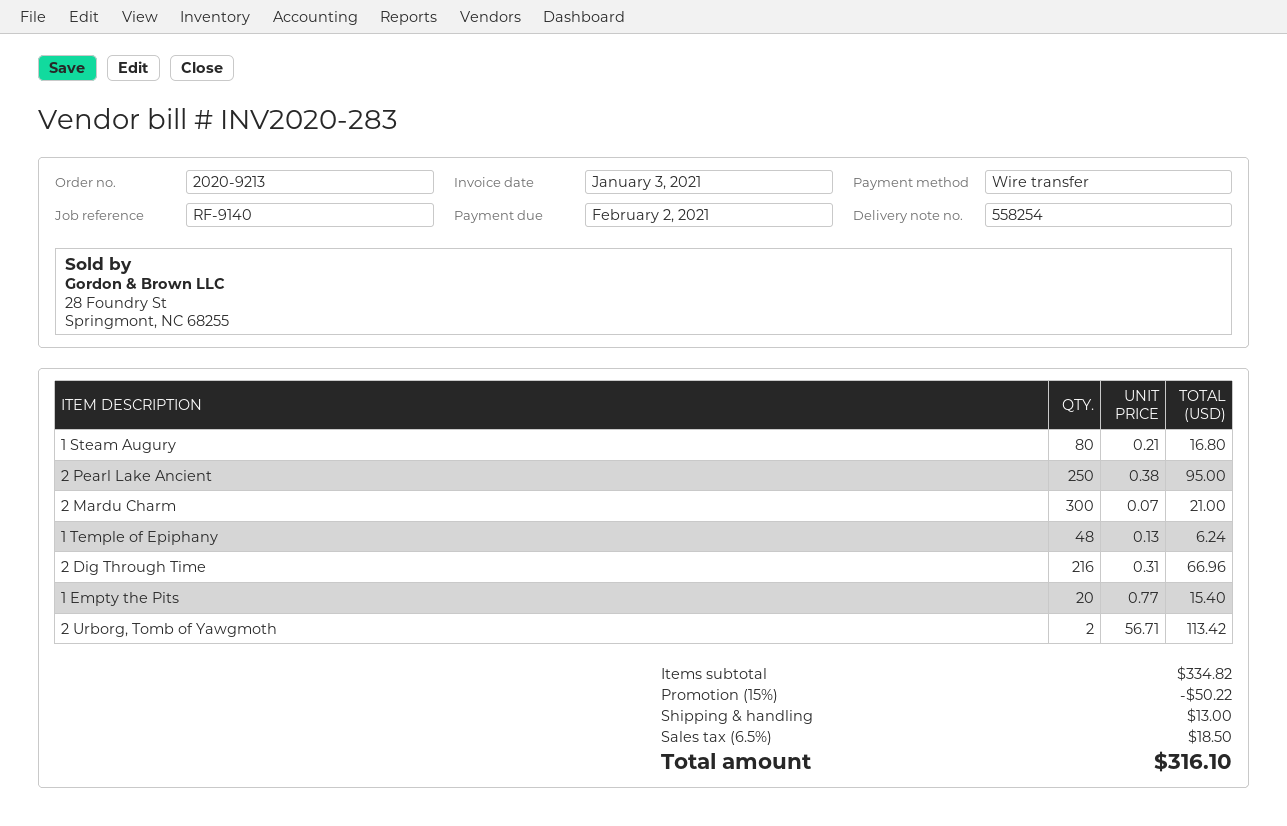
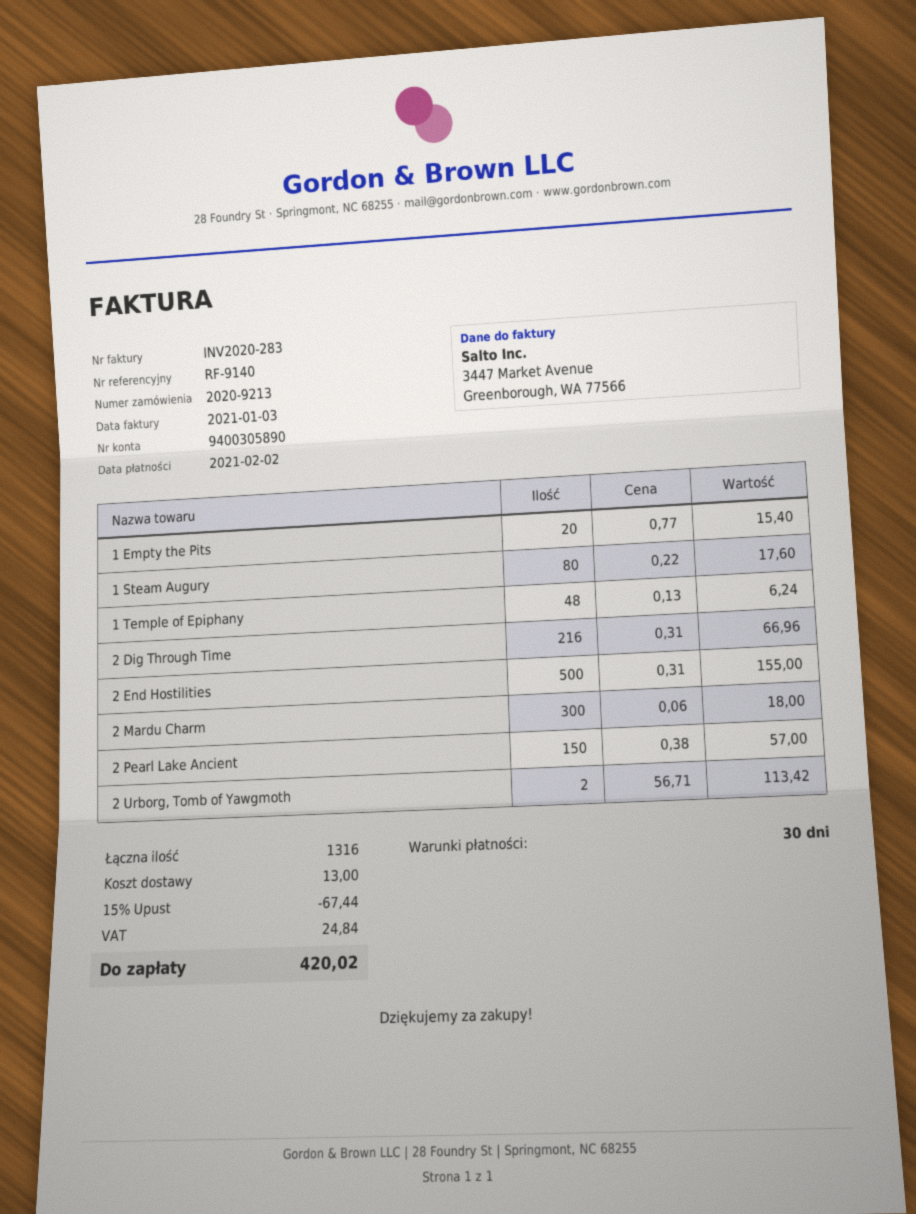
1 Steam Augury: 80 x 0.21 = 16.80 -> 80 x 0.22 = 17.60
2 Pearl Lake Ancient: 250 x 0.38 = 95.00 -> 150 x 0.38 = 57.00
2 Mardu Charm: 300 x 0.07 = 21.00 -> 300 x 0.06 = 18.00
2 End Hostilities: none -> 500 x 0.31 = 155.00
discount: 15% = 50.22 -> 15% = 67.44
tax: 18.50 -> 24.84
total: 316.10 -> 420.02

